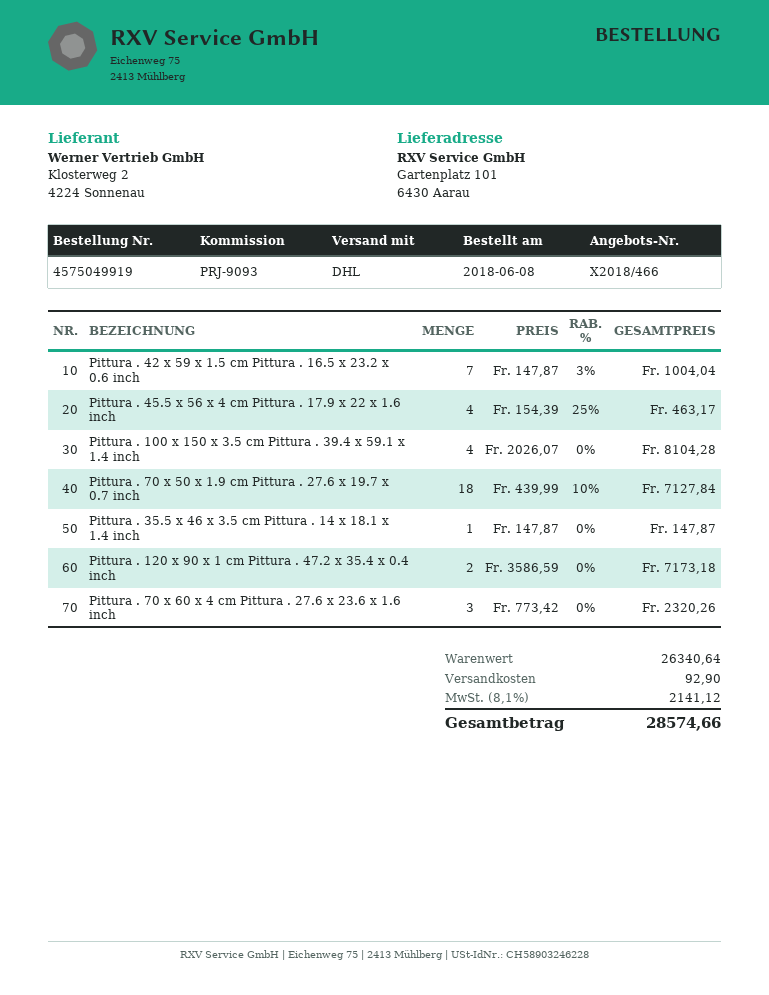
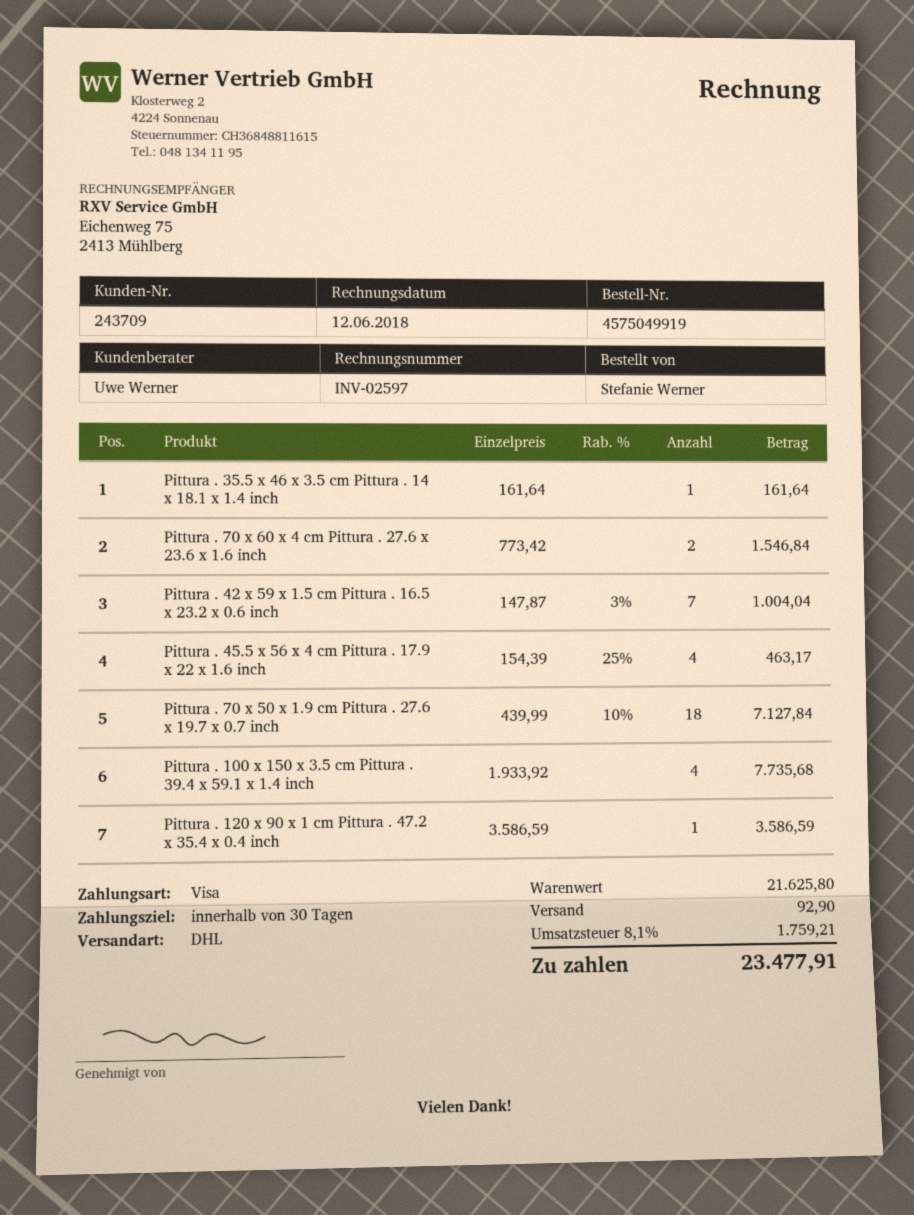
Pittura . 100 x 150 x 3.5 cm Pittura . 39.4 x 59.1 x 1.4 inch: 4 x 2026.07 = 8104.28 -> 4 x 1933.92 = 7735.68
Pittura . 35.5 x 46 x 3.5 cm Pittura . 14 x 18.1 x 1.4 inch: 1 x 147.87 = 147.87 -> 1 x 161.64 = 161.64
Pittura . 120 x 90 x 1 cm Pittura . 47.2 x 35.4 x 0.4 inch: 2 x 3586.59 = 7173.18 -> 1 x 3586.59 = 3586.59
Pittura . 70 x 60 x 4 cm Pittura . 27.6 x 23.6 x 1.6 inch: 3 x 773.42 = 2320.26 -> 2 x 773.42 = 1546.84
subtotal: 26340.64 -> 21625.80
tax: 8.1% = 2141.12 -> 8.1% = 1759.21
total: 28574.66 -> 23477.91

